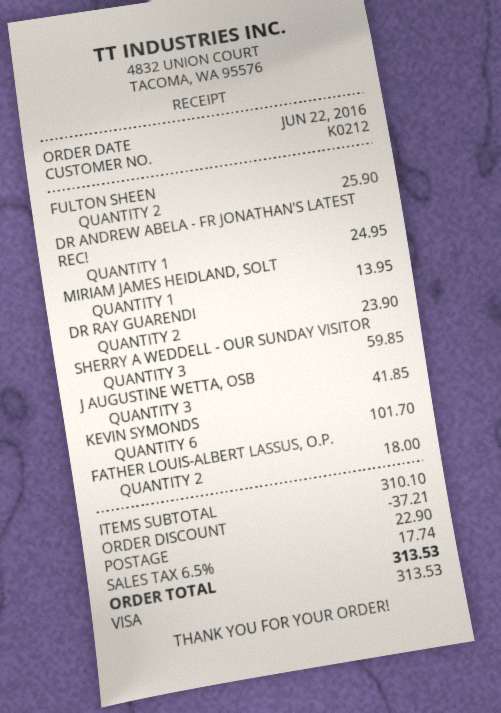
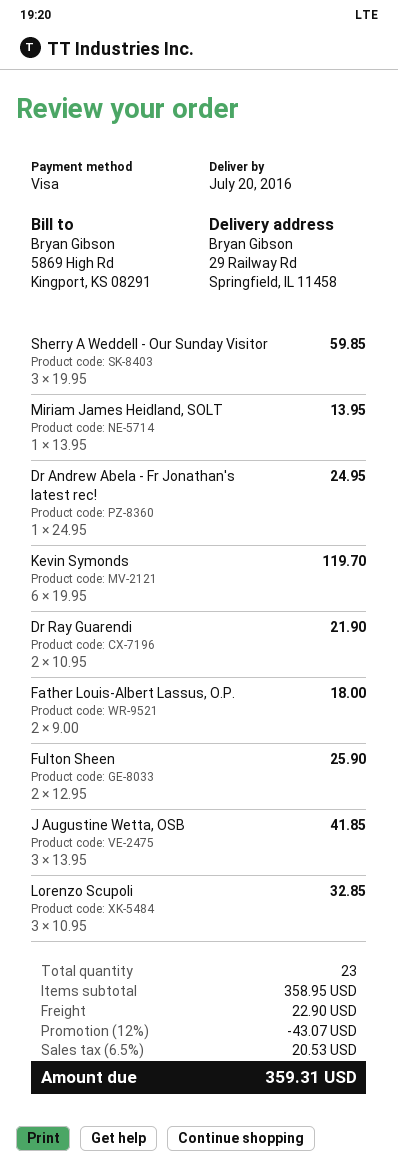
DR RAY GUARENDI: 2 for 23.90 -> 2 for 21.90
KEVIN SYMONDS: 6 for 101.70 -> 6 for 119.70
Lorenzo Scupoli: none -> 3 for 32.85
subtotal: 310.10 -> 358.95
discount: 37.21 -> 43.07
tax: 6.5% = 17.74 -> 6.5% = 20.53
total: 313.53 -> 359.31

